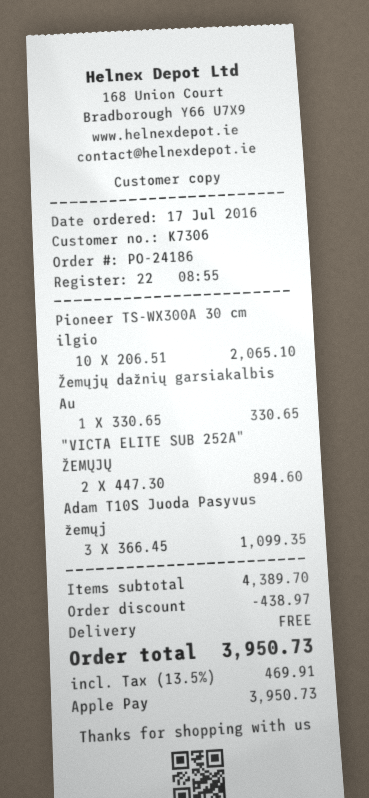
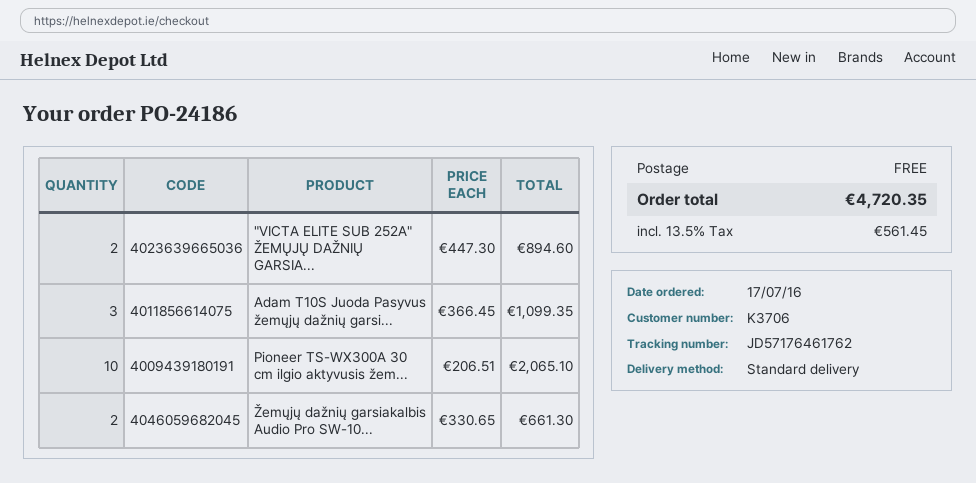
customer number: K7306 -> K3706
Žemųjų dažnių garsiakalbis Au: 1 x 330.65 = 330.65 -> 2 x 330.65 = 661.30
discount: 438.97 -> none
tax: 13.5% = 469.91 -> 13.5% = 561.45
total: 3950.73 -> 4720.35

